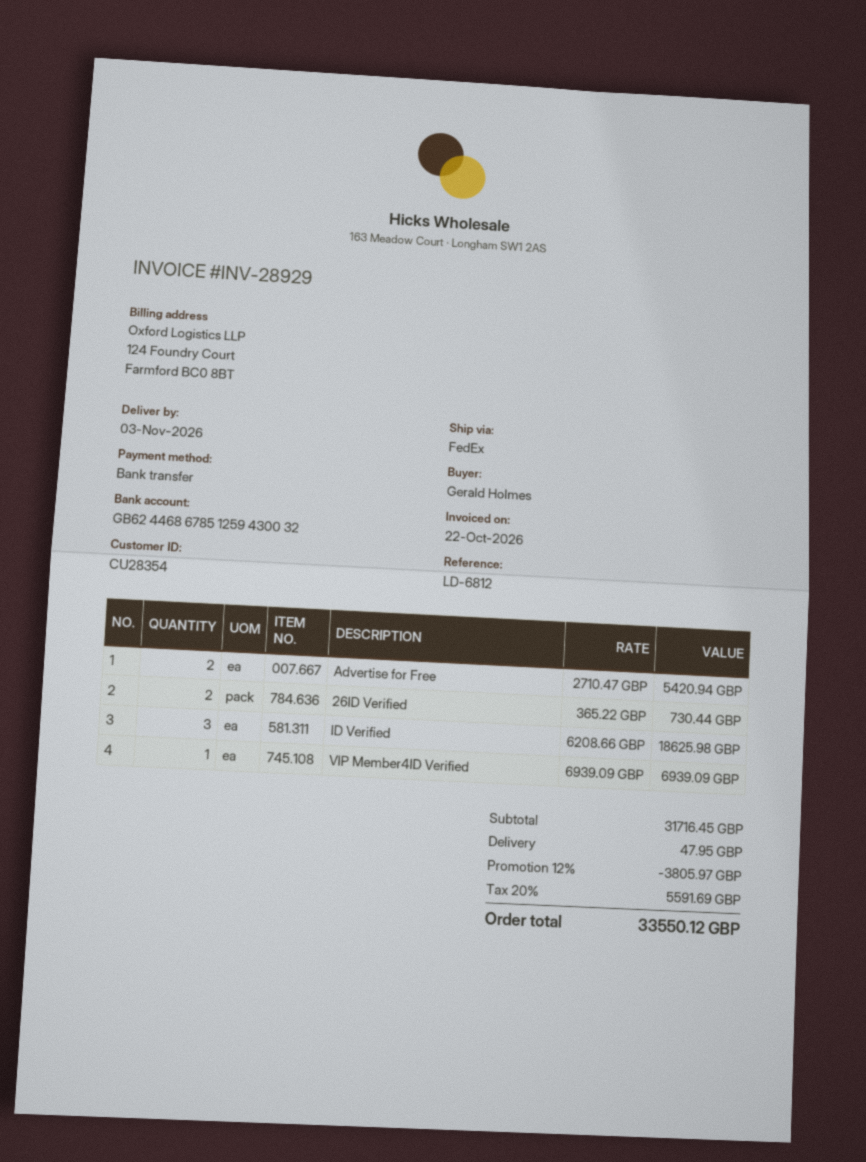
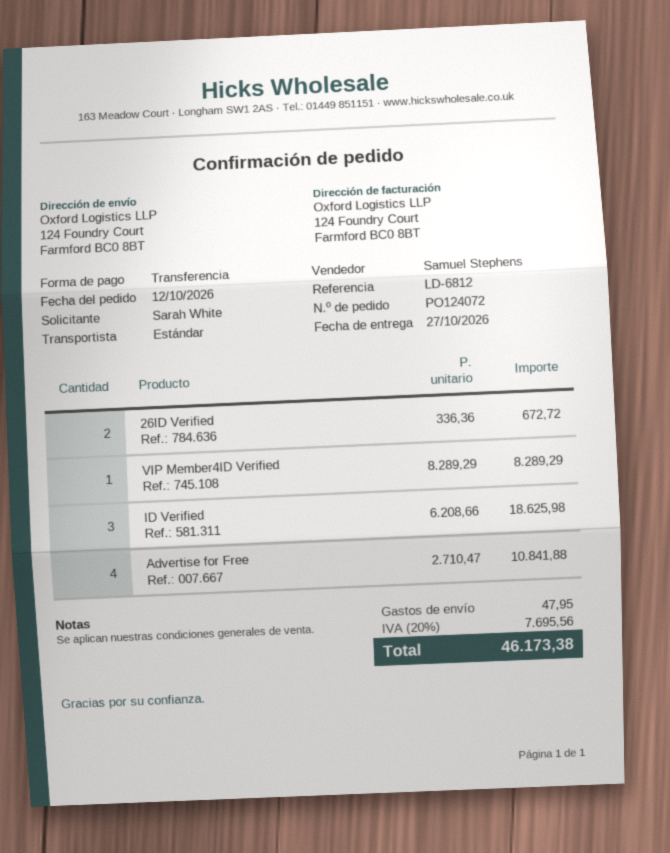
delivery date: 2026-11-03 -> 2026-10-27
ordered by: Gerald Holmes -> Sarah White
shipping method: FedEx -> standard
Advertise for Free: 2 x 2710.47 = 5420.94 -> 4 x 2710.47 = 10841.88
26ID Verified: 2 x 365.22 = 730.44 -> 2 x 336.36 = 672.72
VIP Member4ID Verified: 1 x 6939.09 = 6939.09 -> 1 x 8289.29 = 8289.29
discount: 12% = 3805.97 -> none
tax: 20% = 5591.69 -> 20% = 7695.56
total: 33550.12 -> 46173.38

